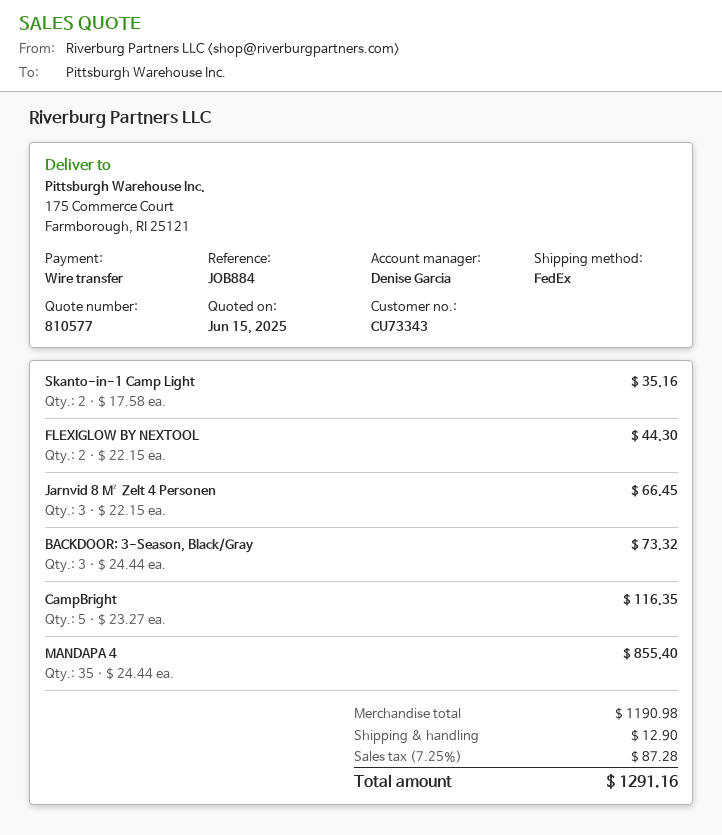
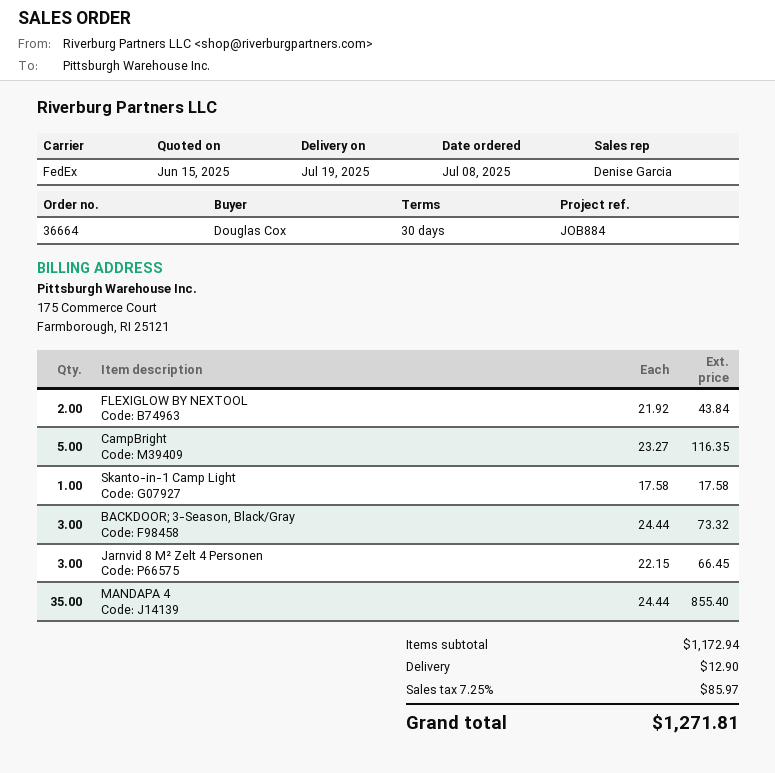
Skanto-in-1 Camp Light: 2 x 17.58 = 35.16 -> 1 x 17.58 = 17.58
FLEXIGLOW BY NEXTOOL: 2 x 22.15 = 44.30 -> 2 x 21.92 = 43.84
subtotal: 1190.98 -> 1172.94
tax: 7.25% = 87.28 -> 7.25% = 85.97
total: 1291.16 -> 1271.81

